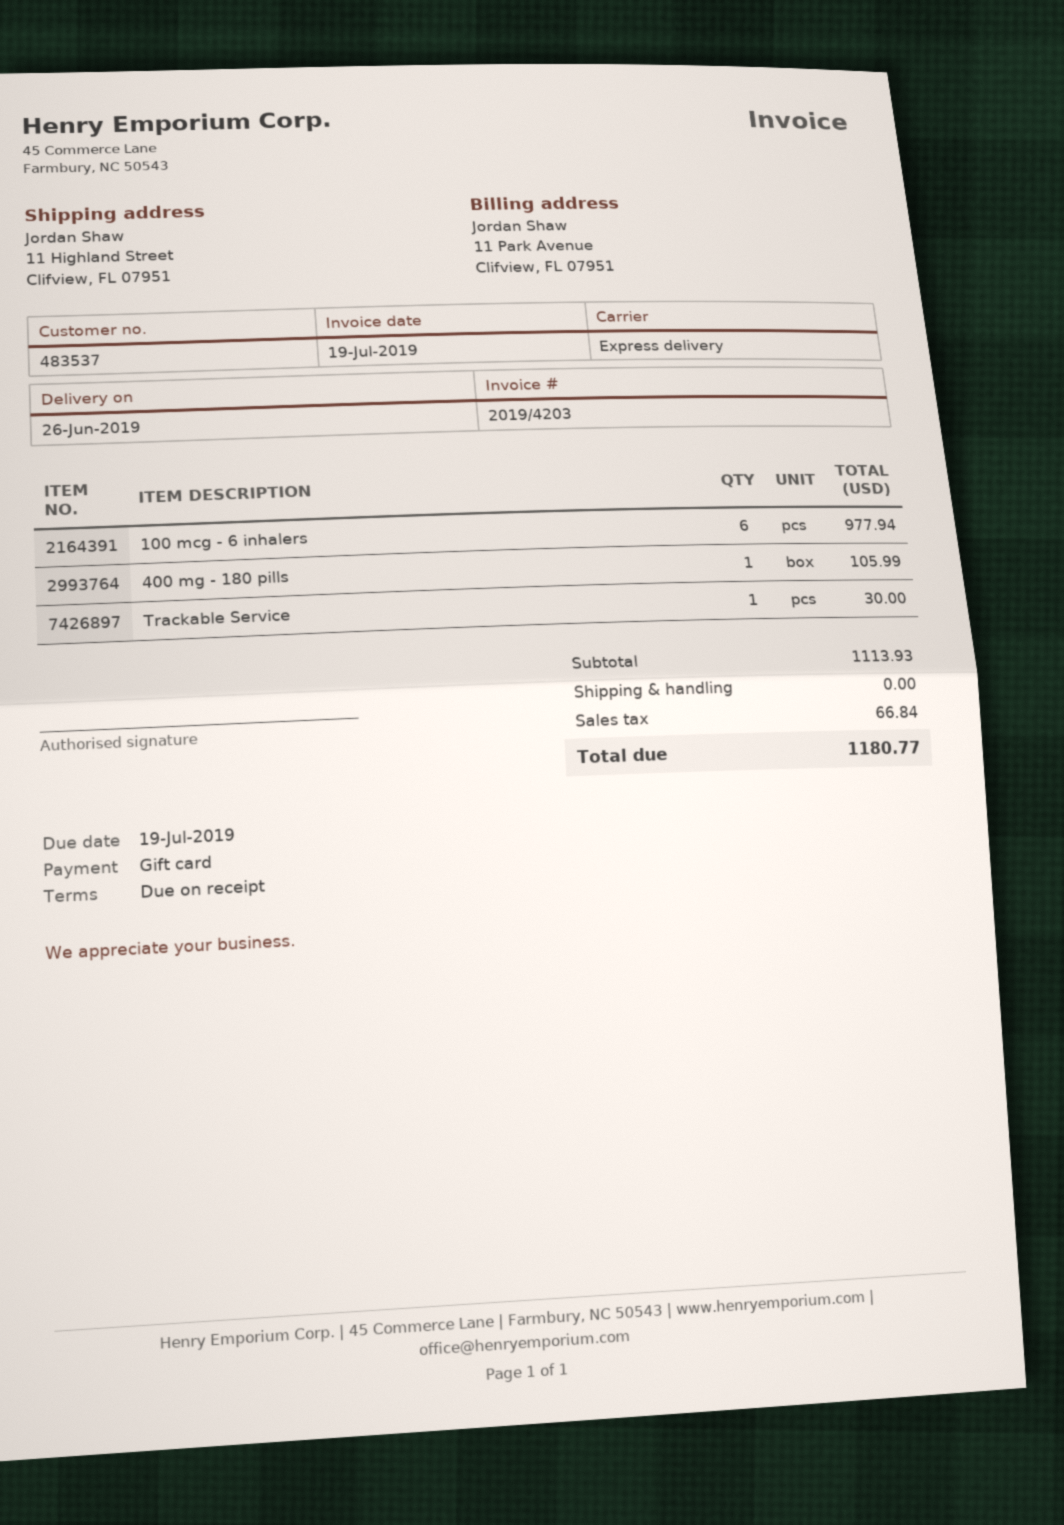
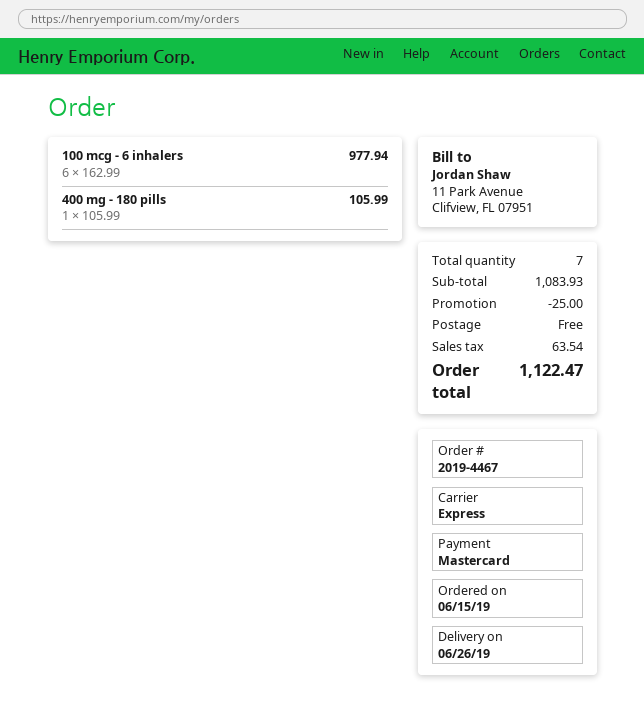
payment method: gift card -> Mastercard
Trackable Service: 1 for 30.00 -> none
subtotal: 1113.93 -> 1083.93
discount: none -> 25.00
tax: 66.84 -> 63.54
total: 1180.77 -> 1122.47

